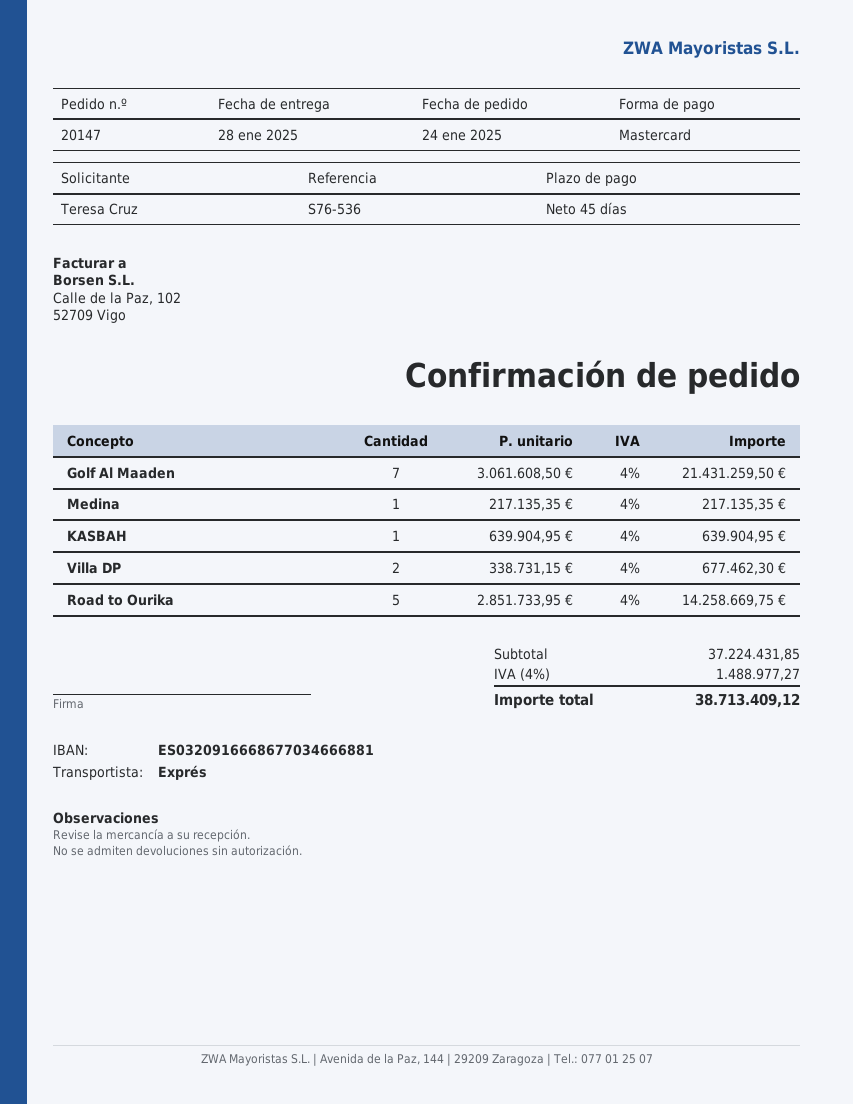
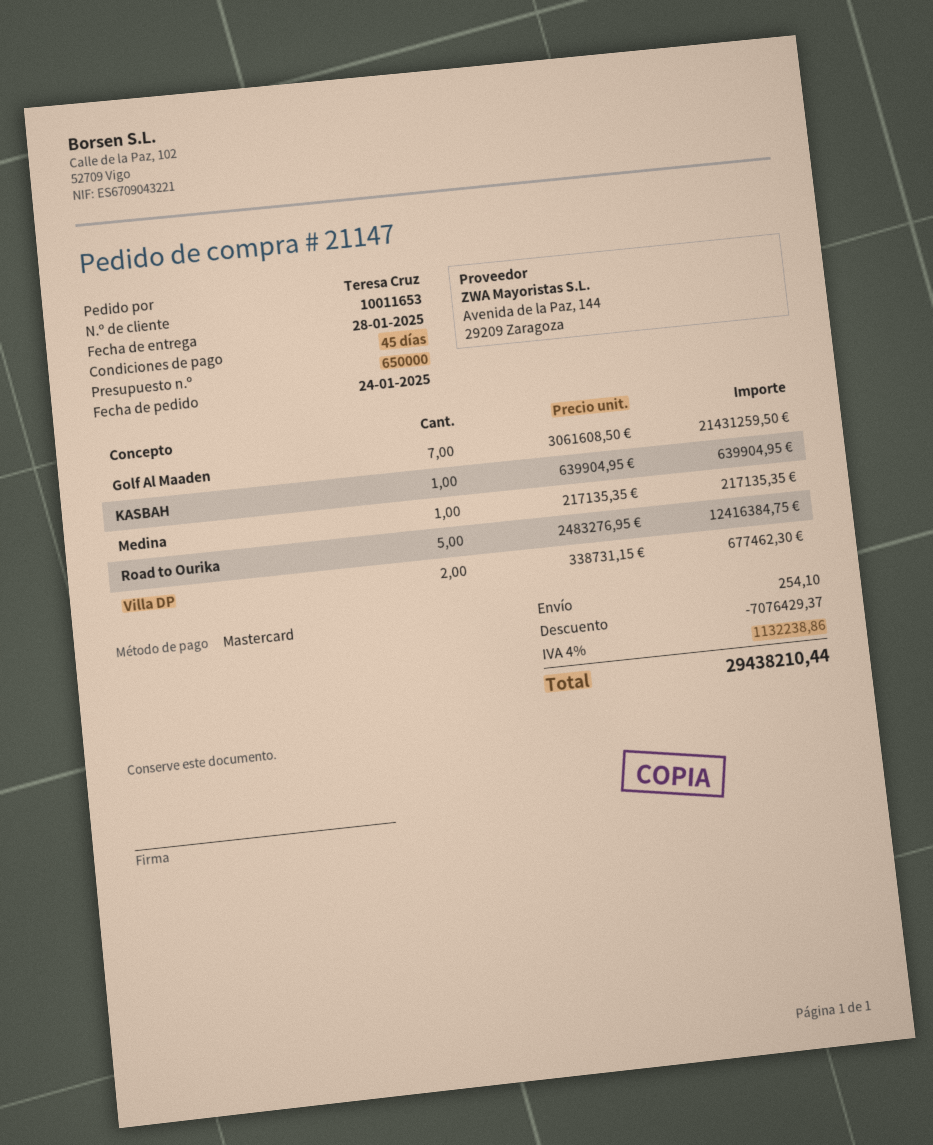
order number: 20147 -> 21147
Road to Ourika: 5 x 2851733.95 = 14258669.75 -> 5 x 2483276.95 = 12416384.75
discount: none -> 7076429.37
shipping: none -> 254.10
tax: 4% = 1488977.27 -> 4% = 1132238.86
total: 38713409.12 -> 29438210.44

